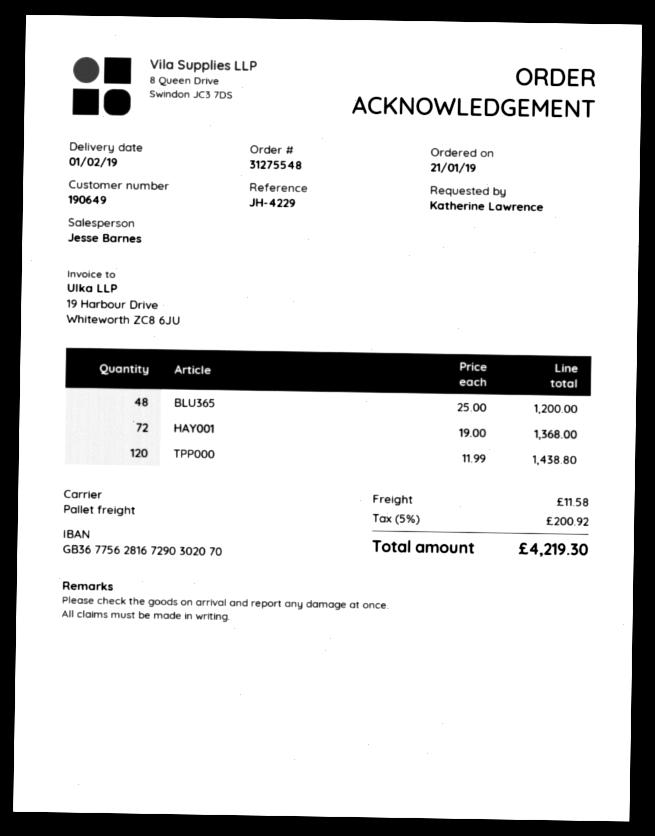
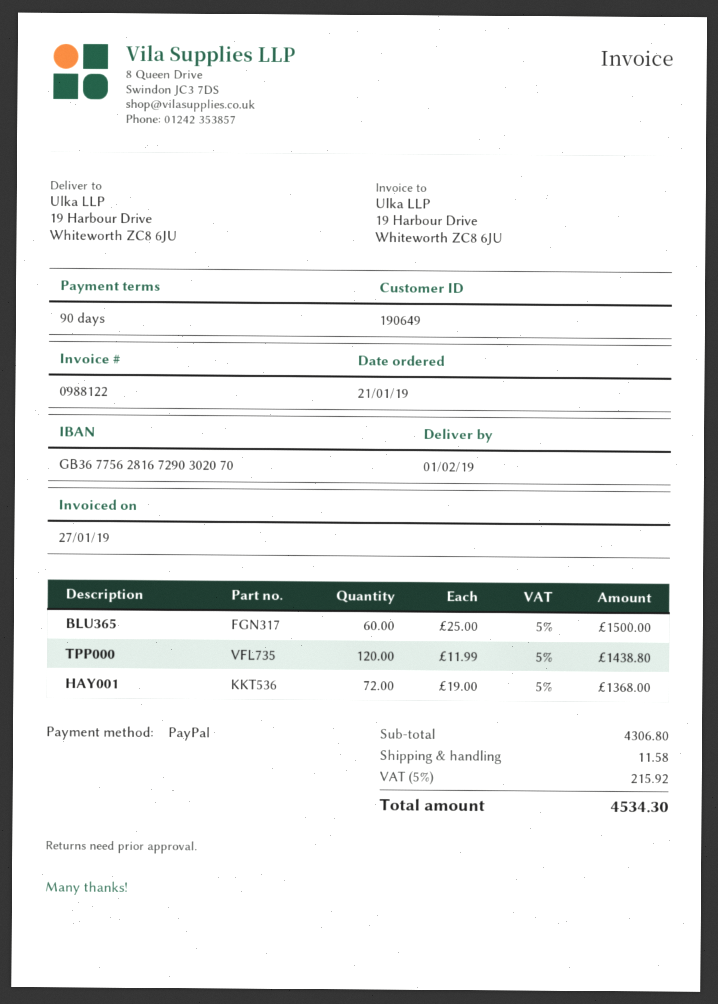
BLU365: 48 x 25.00 = 1200.00 -> 60 x 25.00 = 1500.00
tax: 5% = 200.92 -> 5% = 215.92
total: 4219.30 -> 4534.30

